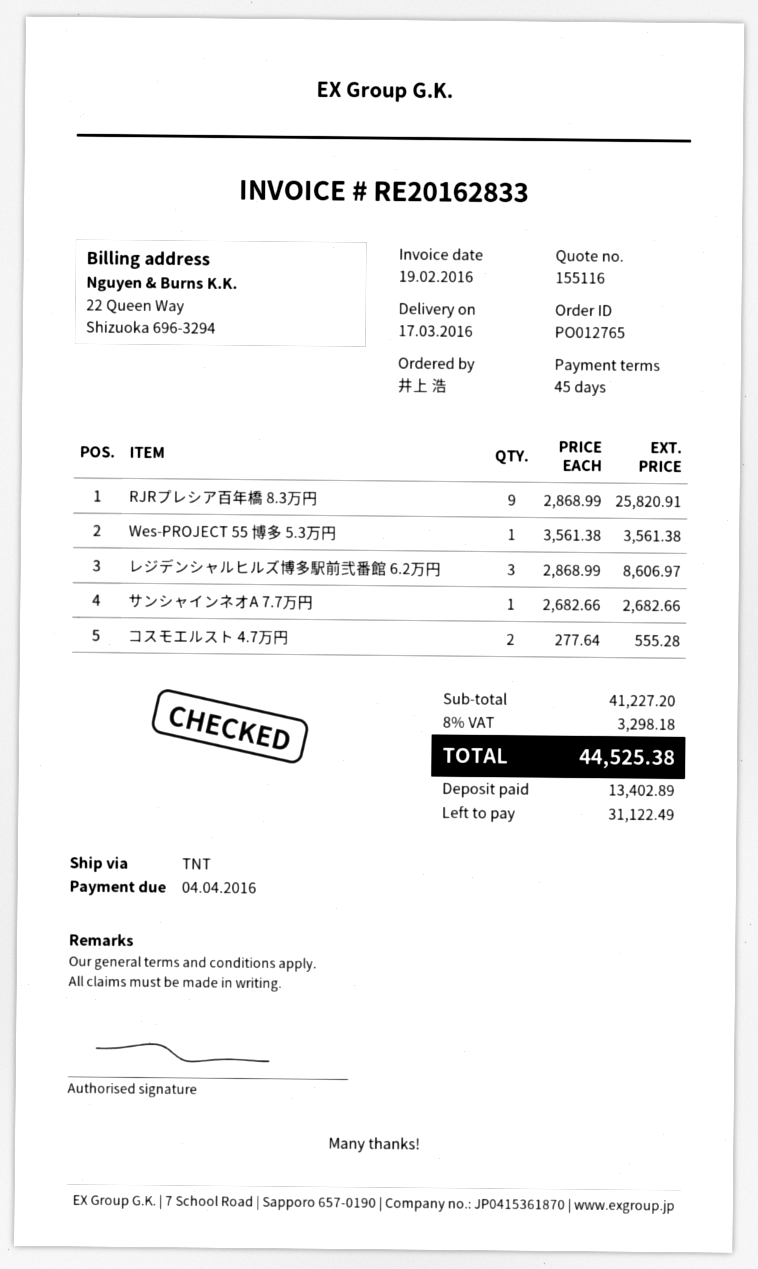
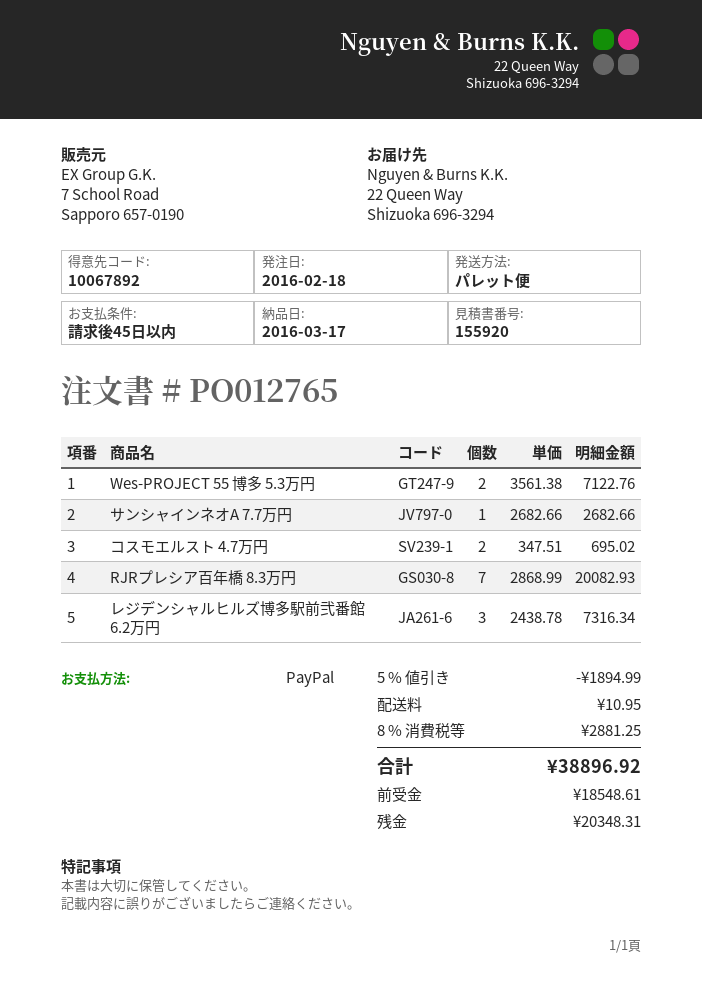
quote number: 155116 -> 155920
shipping method: TNT -> pallet freight
RJRプレシア百年橋 8.3万円: 9 x 2868.99 = 25820.91 -> 7 x 2868.99 = 20082.93
Wes-PROJECT 55 博多 5.3万円: 1 x 3561.38 = 3561.38 -> 2 x 3561.38 = 7122.76
レジデンシャルヒルズ博多駅前弐番館 6.2万円: 3 x 2868.99 = 8606.97 -> 3 x 2438.78 = 7316.34
コスモエルスト 4.7万円: 2 x 277.64 = 555.28 -> 2 x 347.51 = 695.02
discount: none -> 5% = 1894.99
shipping: none -> 10.95
tax: 8% = 3298.18 -> 8% = 2881.25
total: 44525.38 -> 38896.92
deposit: 13402.89 -> 18548.61
balance: 31122.49 -> 20348.31

